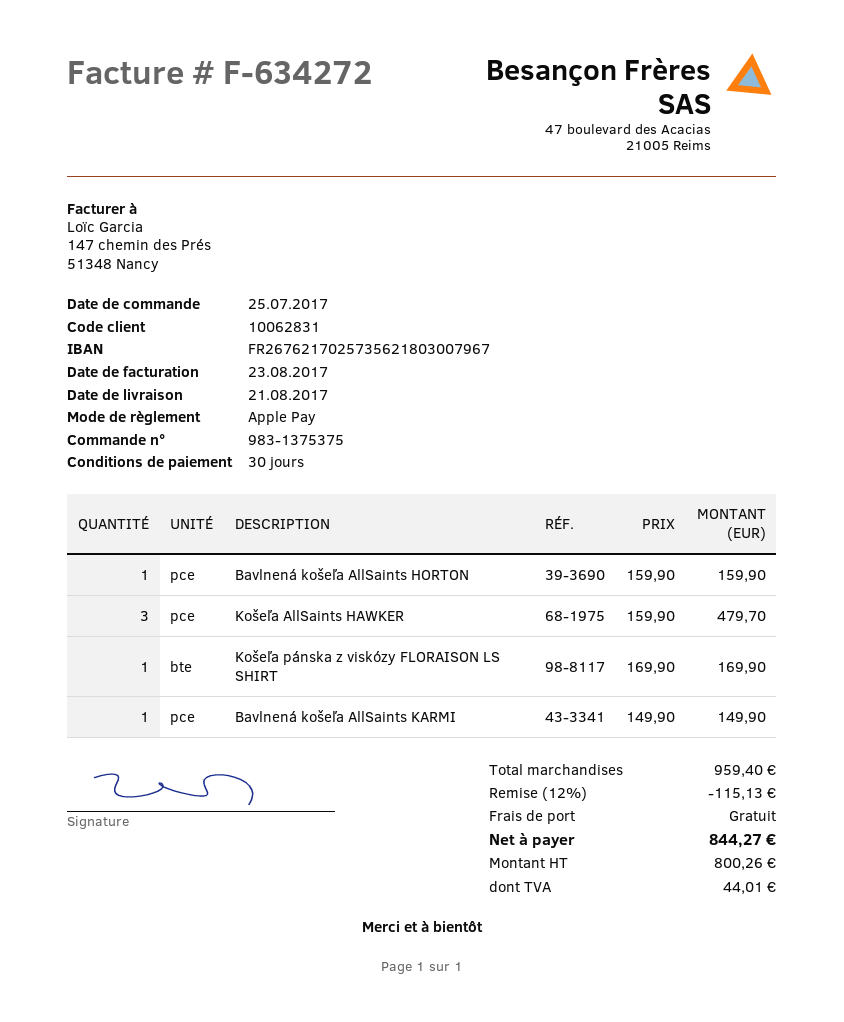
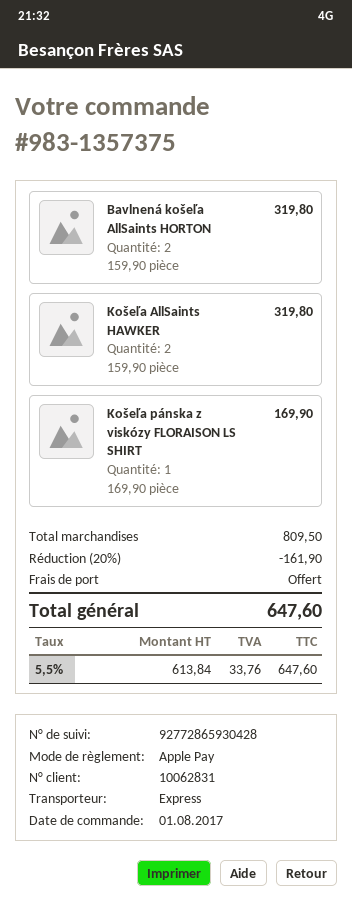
order number: 983-1375375 -> 983-1357375
order date: 2017-07-25 -> 2017-08-01
Bavlnená košeľa AllSaints HORTON: 1 x 159.90 = 159.90 -> 2 x 159.90 = 319.80
Košeľa AllSaints HAWKER: 3 x 159.90 = 479.70 -> 2 x 159.90 = 319.80
Bavlnená košeľa AllSaints KARMI: 1 x 149.90 = 149.90 -> none
subtotal: 959.40 -> 809.50
discount: 12% = 115.13 -> 20% = 161.90
net: 800.26 -> 613.84
tax: 44.01 -> 33.76
total: 844.27 -> 647.60

